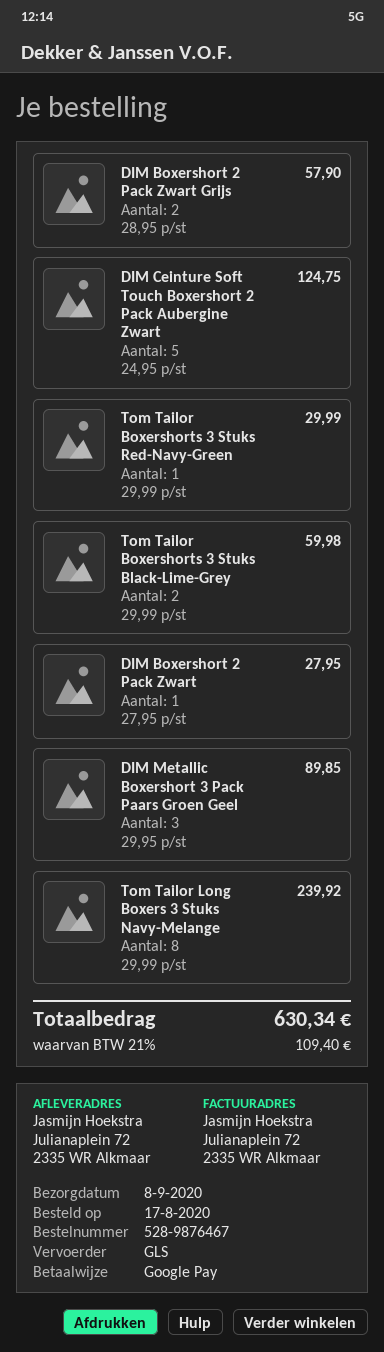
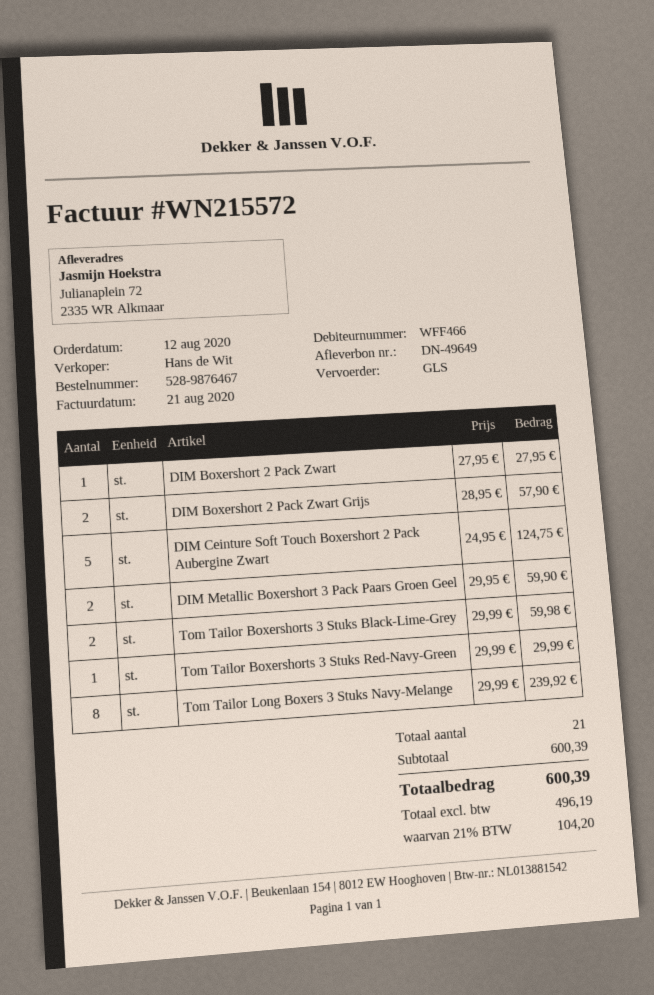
order date: 2020-08-17 -> 2020-08-12
DIM Metallic Boxershort 3 Pack Paars Groen Geel: 3 x 29.95 = 89.85 -> 2 x 29.95 = 59.90
tax: 21% = 109.40 -> 21% = 104.20
total: 630.34 -> 600.39

